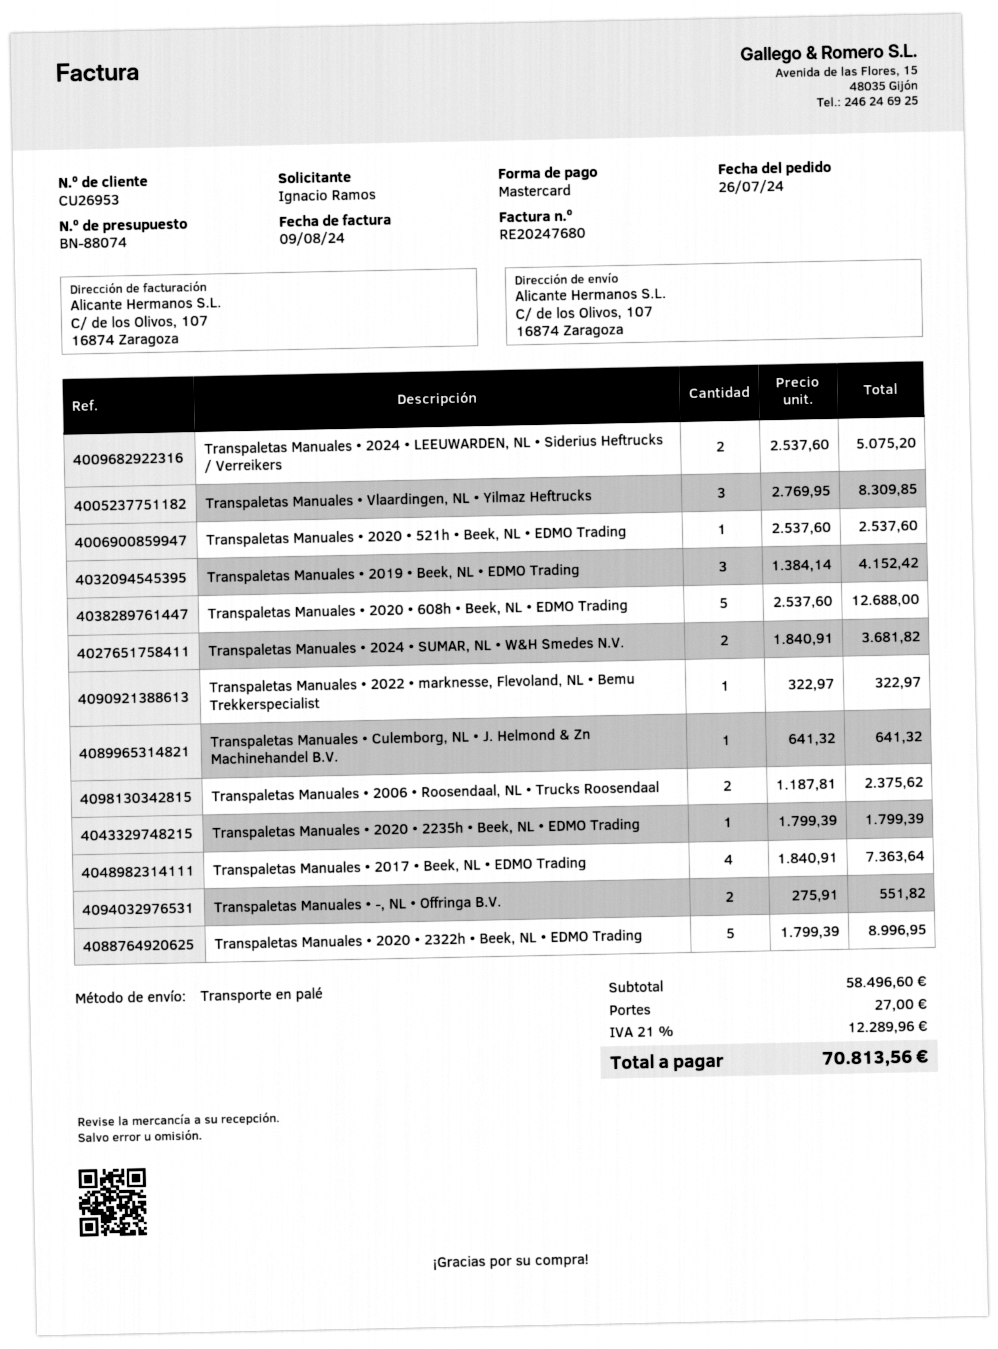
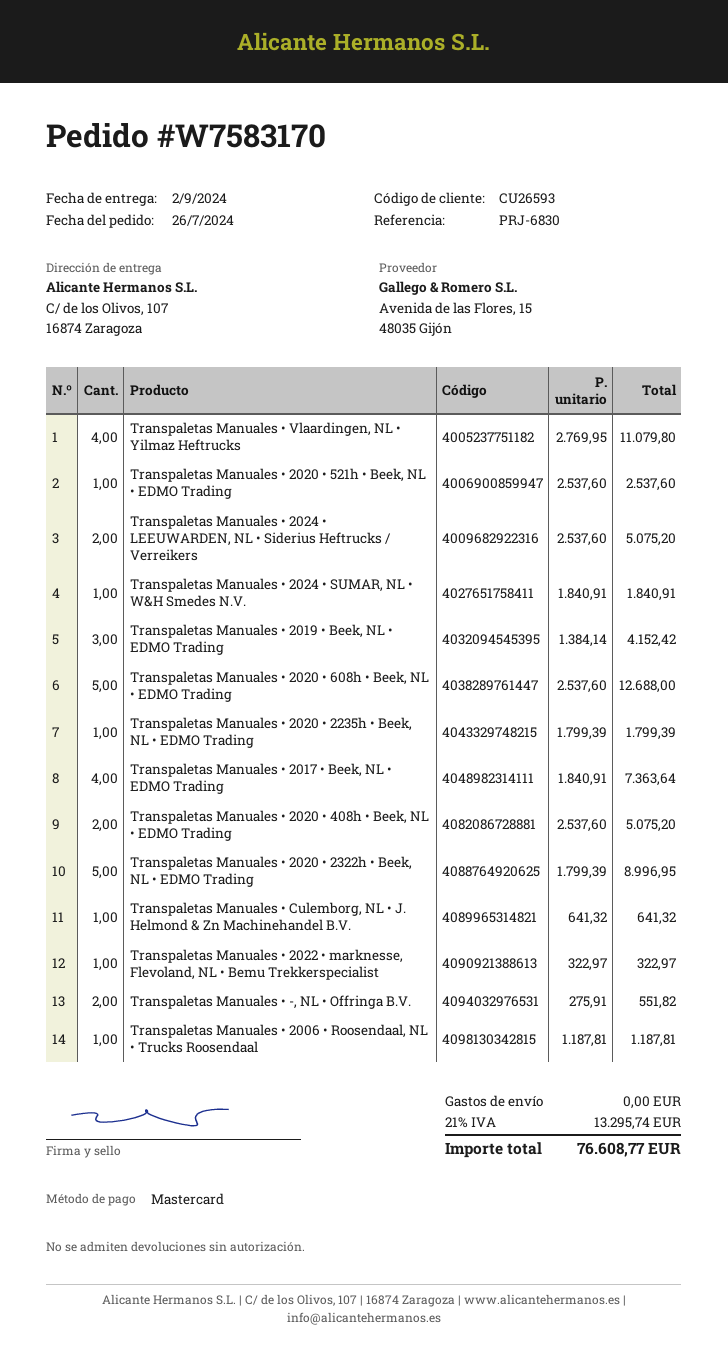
customer number: CU26953 -> CU26593
Transpaletas Manuales • Vlaardingen, NL • Yilmaz Heftrucks: 3 x 2769.95 = 8309.85 -> 4 x 2769.95 = 11079.80
Transpaletas Manuales • 2024 • SUMAR, NL • W&H Smedes N.V.: 2 x 1840.91 = 3681.82 -> 1 x 1840.91 = 1840.91
Transpaletas Manuales • 2006 • Roosendaal, NL • Trucks Roosendaal: 2 x 1187.81 = 2375.62 -> 1 x 1187.81 = 1187.81
Transpaletas Manuales • 2020 • 408h • Beek, NL • EDMO Trading: none -> 2 x 2537.60 = 5075.20
shipping: 27.00 -> 0.00
tax: 21% = 12289.96 -> 21% = 13295.74
total: 70813.56 -> 76608.77

